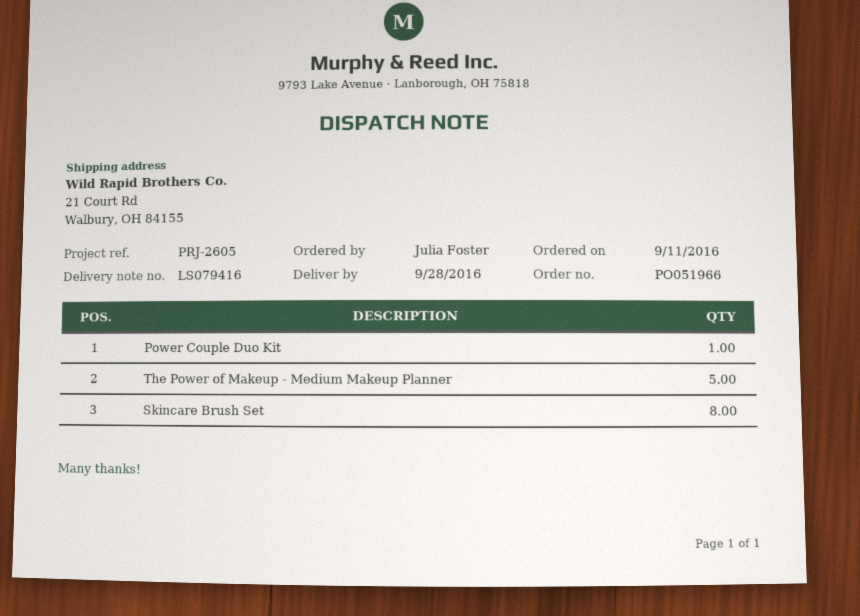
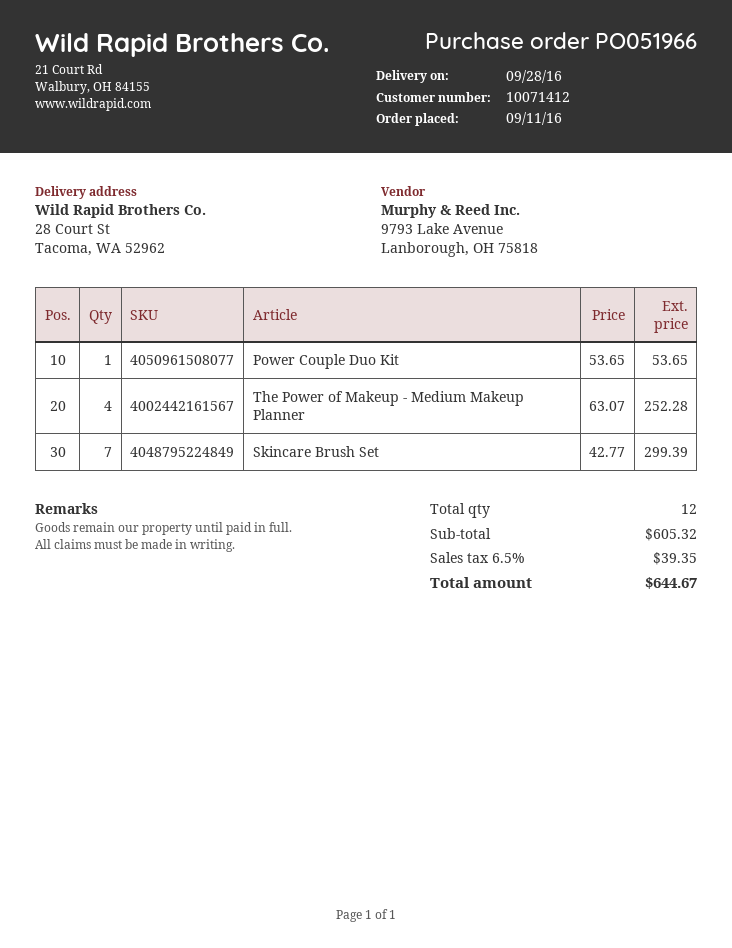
ship to: 21 Court Rd, Walbury, OH 84155 -> 28 Court St, Tacoma, WA 52962
The Power of Makeup - Medium Makeup Planner: 5 -> 4
Skincare Brush Set: 8 -> 7

